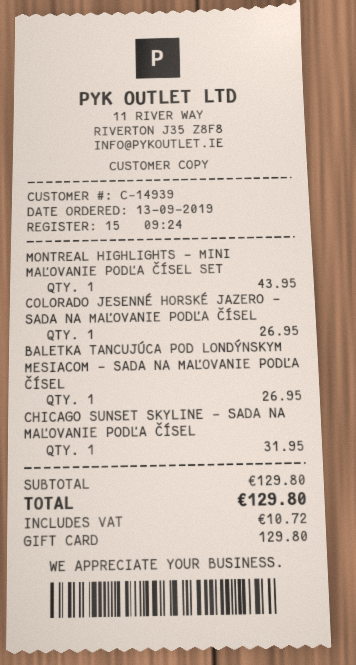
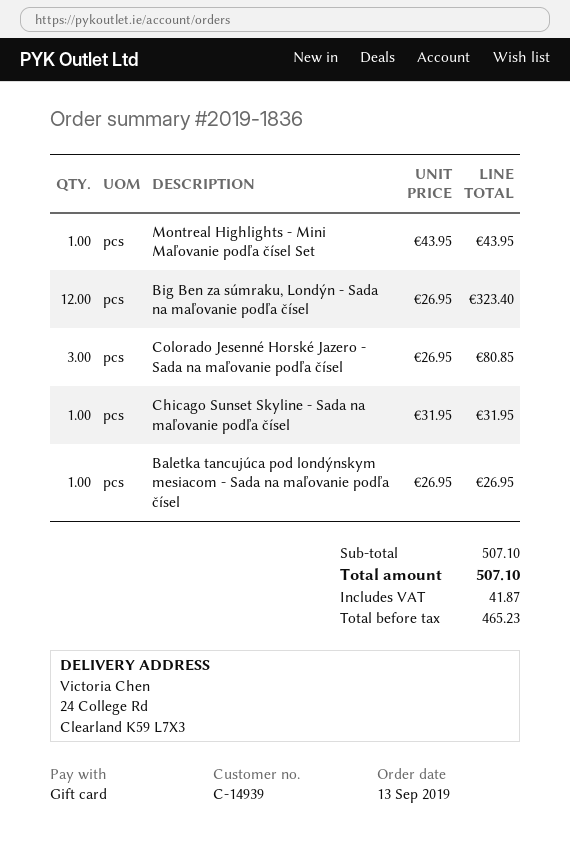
COLORADO JESENNÉ HORSKÉ JAZERO - SADA NA MAĽOVANIE PODĽA ČÍSEL: 1 for 26.95 -> 3 for 80.85
Big Ben za súmraku, Londýn - Sada na maľovanie podľa čísel: none -> 12 for 323.40
subtotal: 129.80 -> 507.10
tax: 10.72 -> 41.87
total: 129.80 -> 507.10

